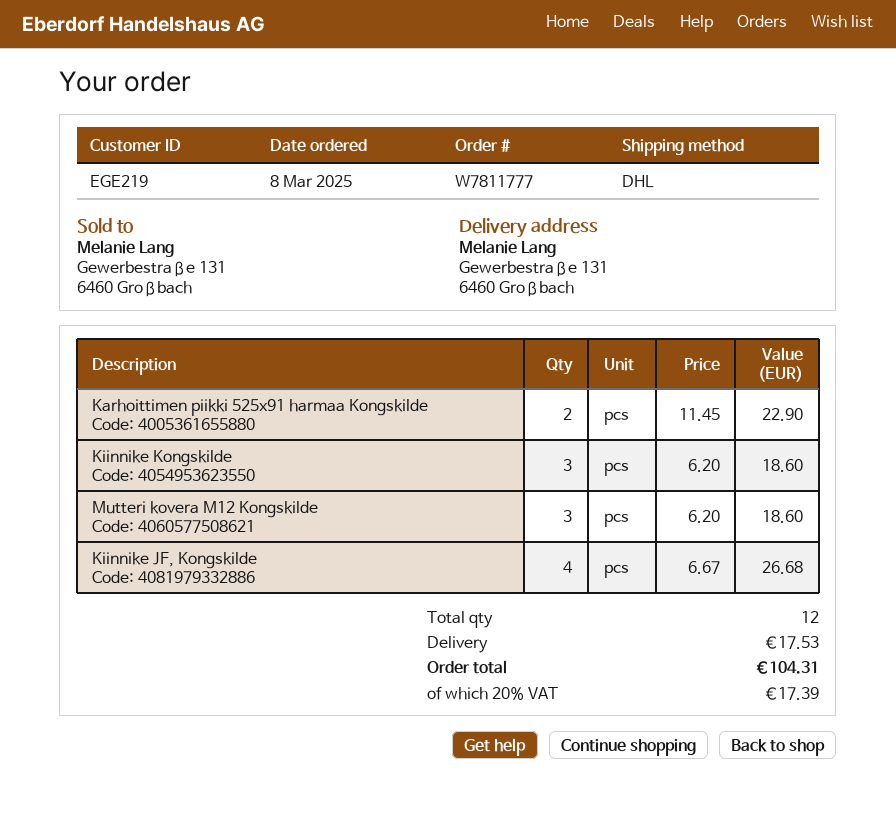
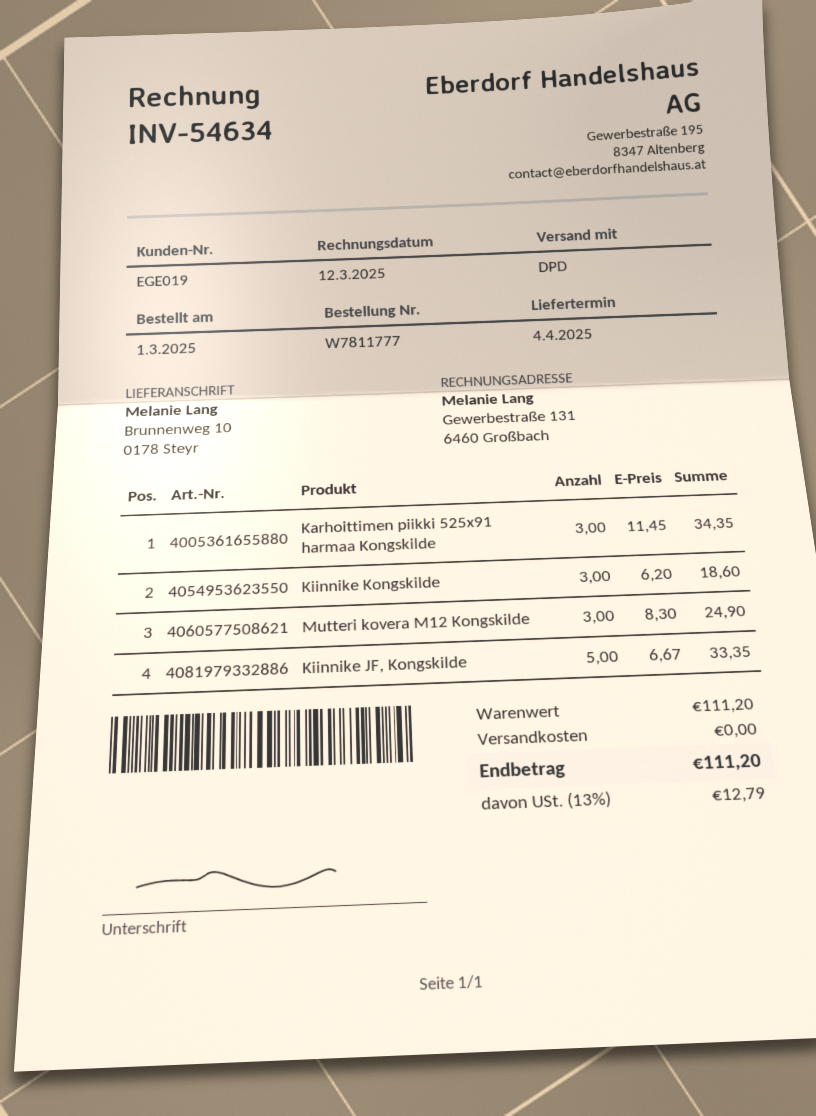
order date: 2025-03-08 -> 2025-03-01
customer number: EGE219 -> EGE019
shipping method: DHL -> DPD
ship to: Gewerbestraße 131, 6460 Großbach -> Brunnenweg 10, 0178 Steyr
Karhoittimen piikki 525x91 harmaa Kongskilde: 2 x 11.45 = 22.90 -> 3 x 11.45 = 34.35
Mutteri kovera M12 Kongskilde: 3 x 6.20 = 18.60 -> 3 x 8.30 = 24.90
Kiinnike JF, Kongskilde: 4 x 6.67 = 26.68 -> 5 x 6.67 = 33.35
shipping: 17.53 -> 0.00
tax: 20% = 17.39 -> 13% = 12.79
total: 104.31 -> 111.20

